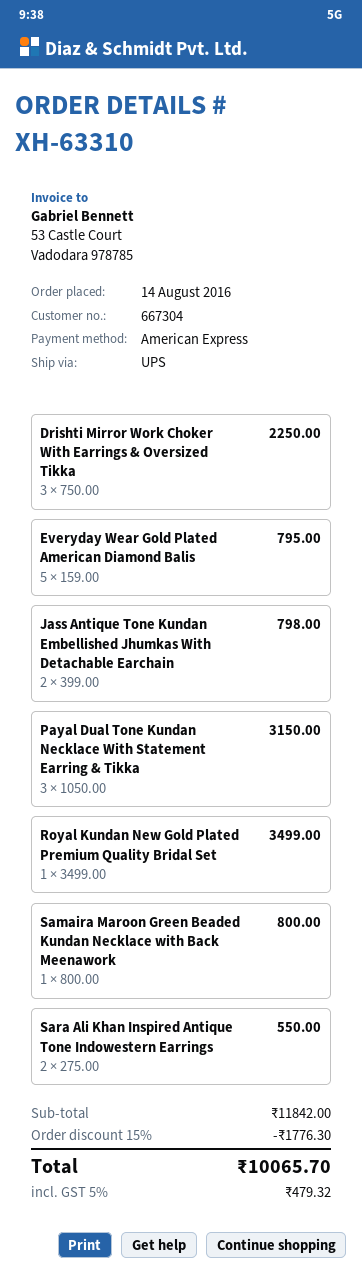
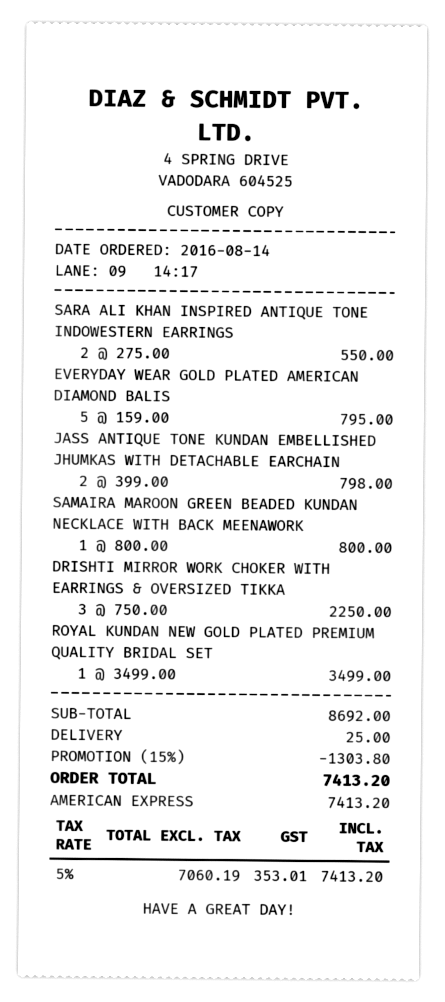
Payal Dual Tone Kundan Necklace With Statement Earring & Tikka: 3 x 1050.00 = 3150.00 -> none
subtotal: 11842.00 -> 8692.00
discount: 15% = 1776.30 -> 15% = 1303.80
shipping: none -> 25.00
tax: 5% = 479.32 -> 5% = 353.01
total: 10065.70 -> 7413.20

